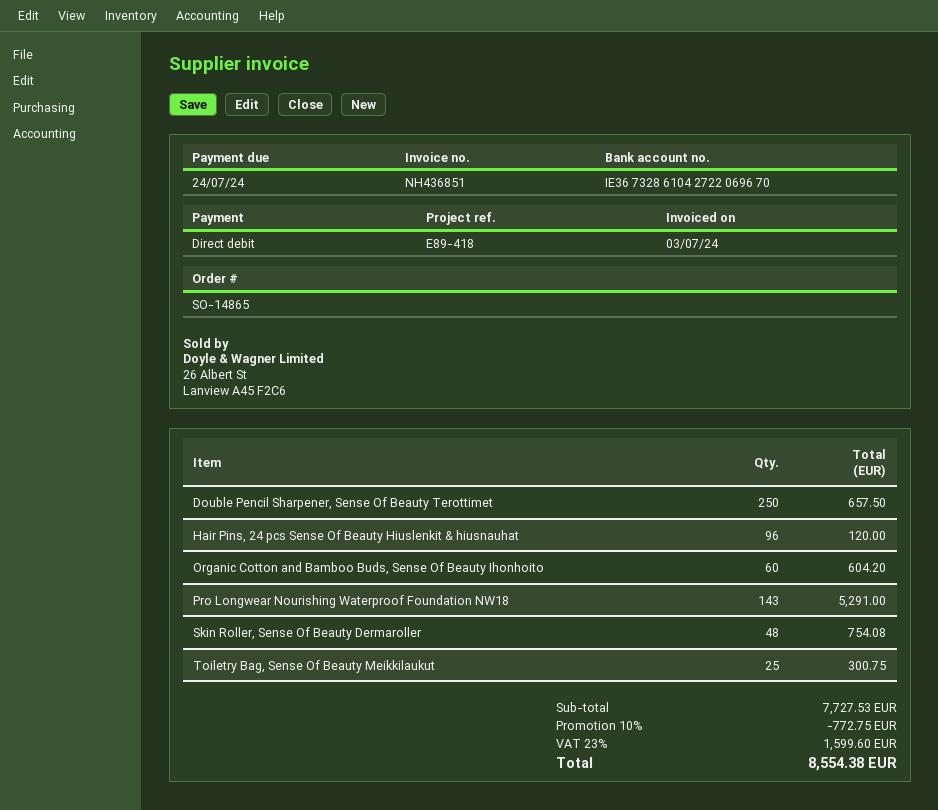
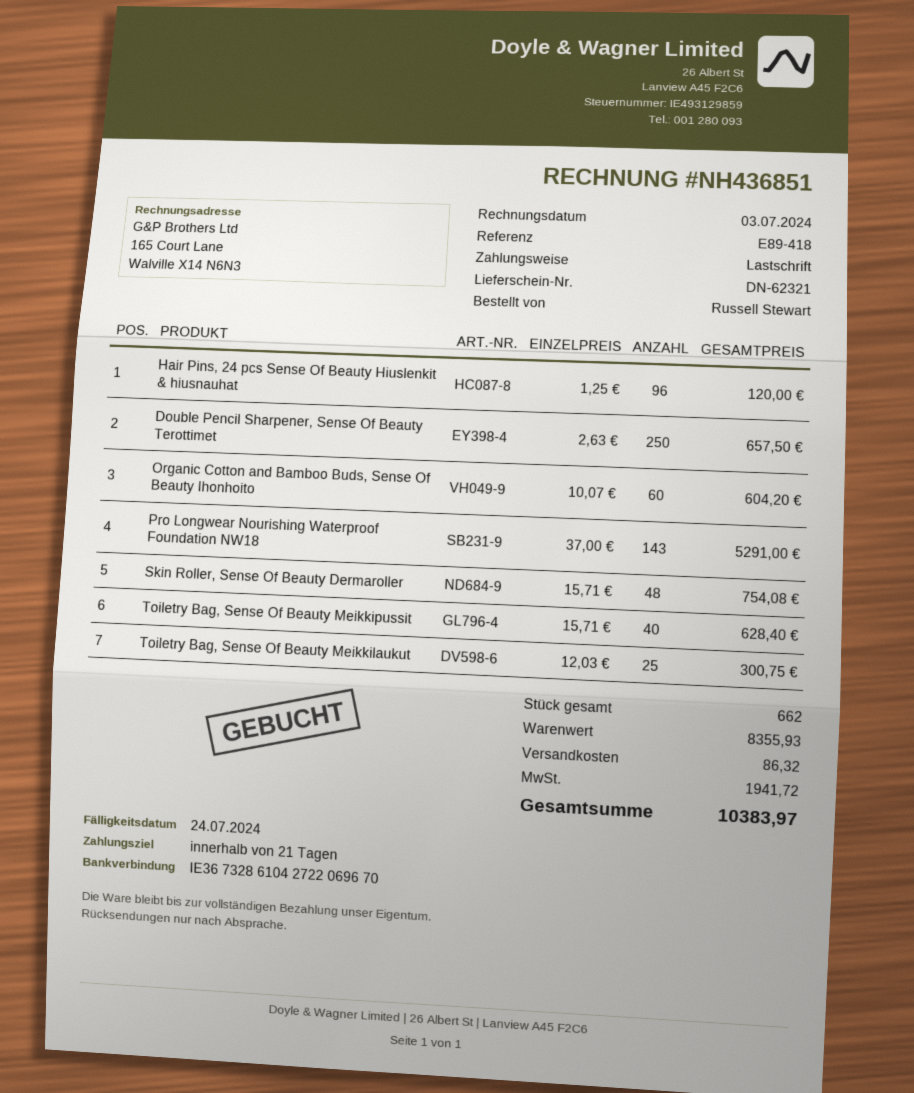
Toiletry Bag, Sense Of Beauty Meikkipussit: none -> 40 for 628.40
subtotal: 7727.53 -> 8355.93
discount: 10% = 772.75 -> none
shipping: none -> 86.32
tax: 1599.60 -> 1941.72
total: 8554.38 -> 10383.97

